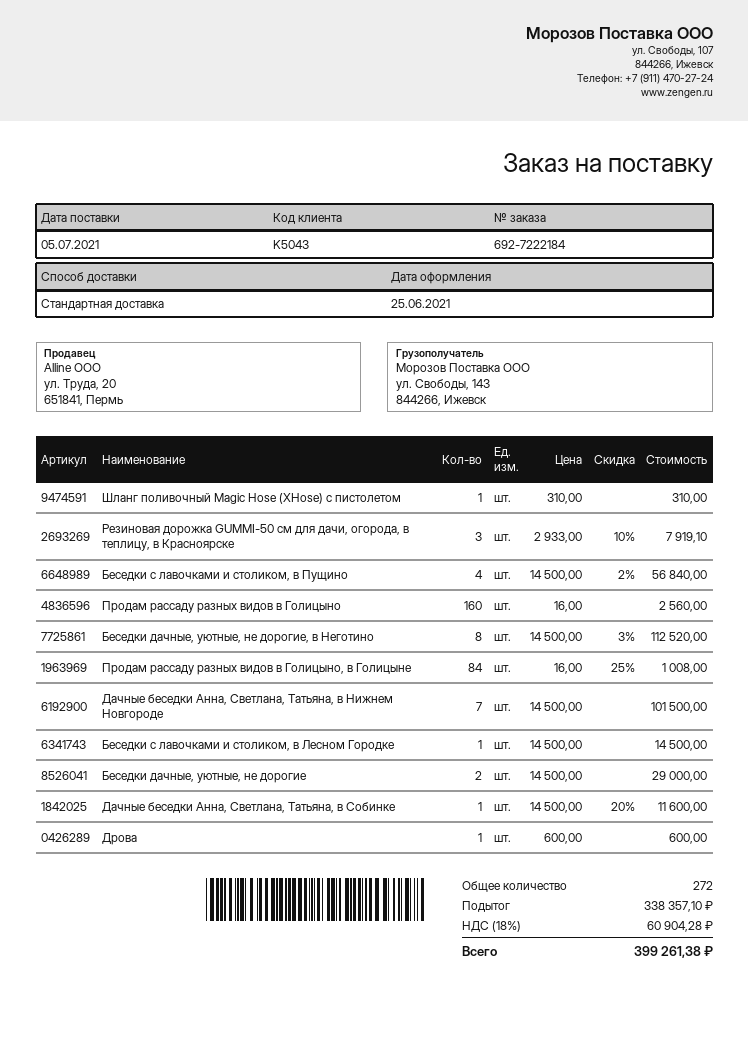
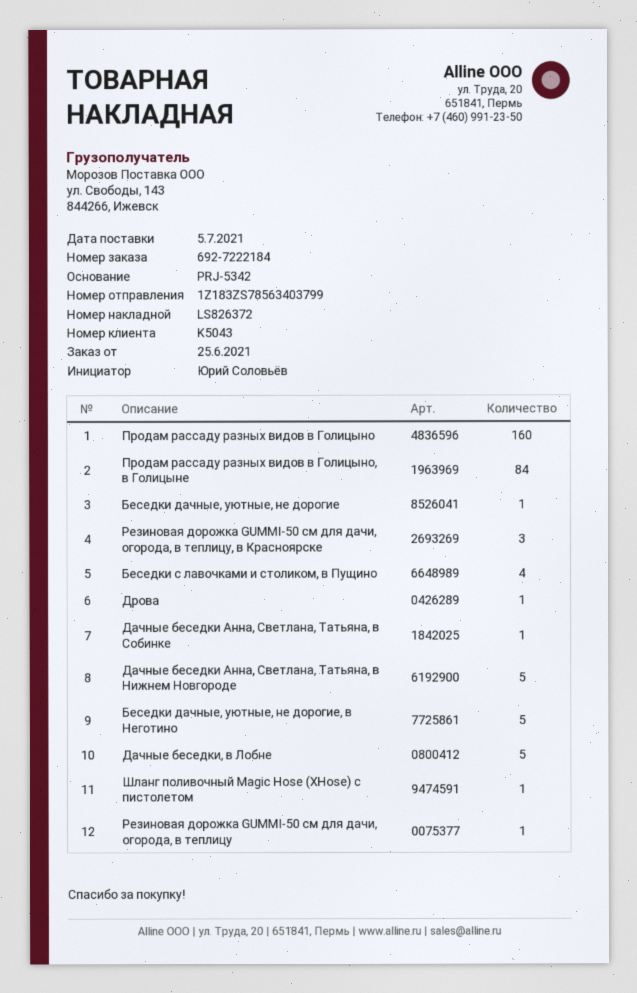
Беседки дачные, уютные, не дорогие, в Неготино: 8 -> 5
Дачные беседки Анна, Светлана, Татьяна, в Нижнем Новгороде: 7 -> 5
Беседки с лавочками и столиком, в Лесном Городке: 1 -> none
Беседки дачные, уютные, не дорогие: 2 -> 1
Дачные беседки, в Лобне: none -> 5
Резиновая дорожка GUMMI-50 см для дачи, огорода, в теплицу: none -> 1

